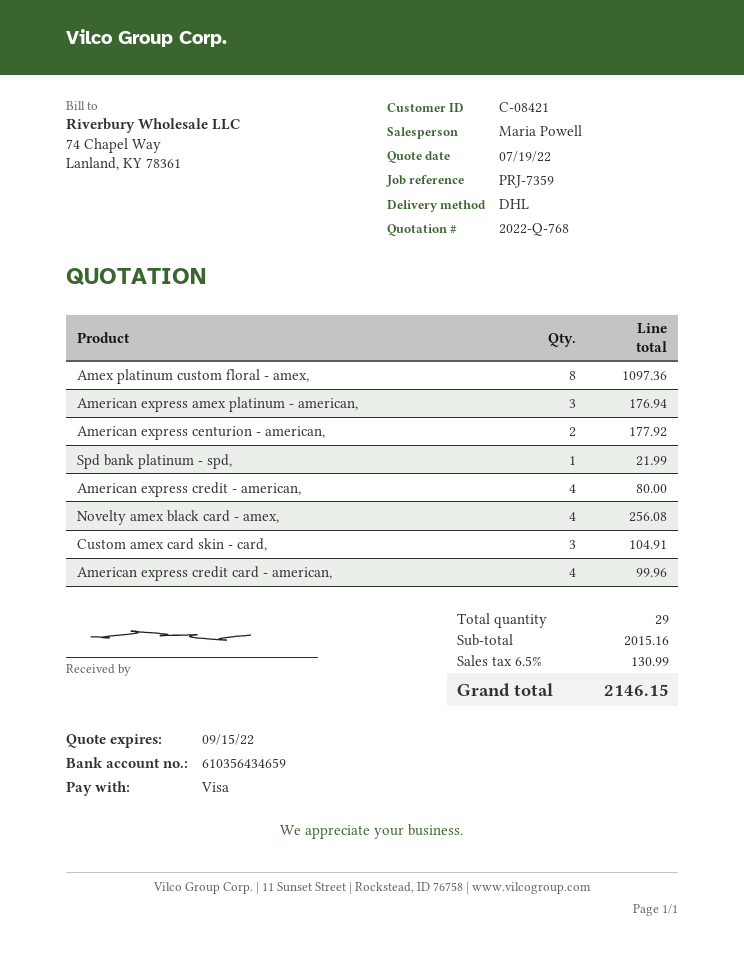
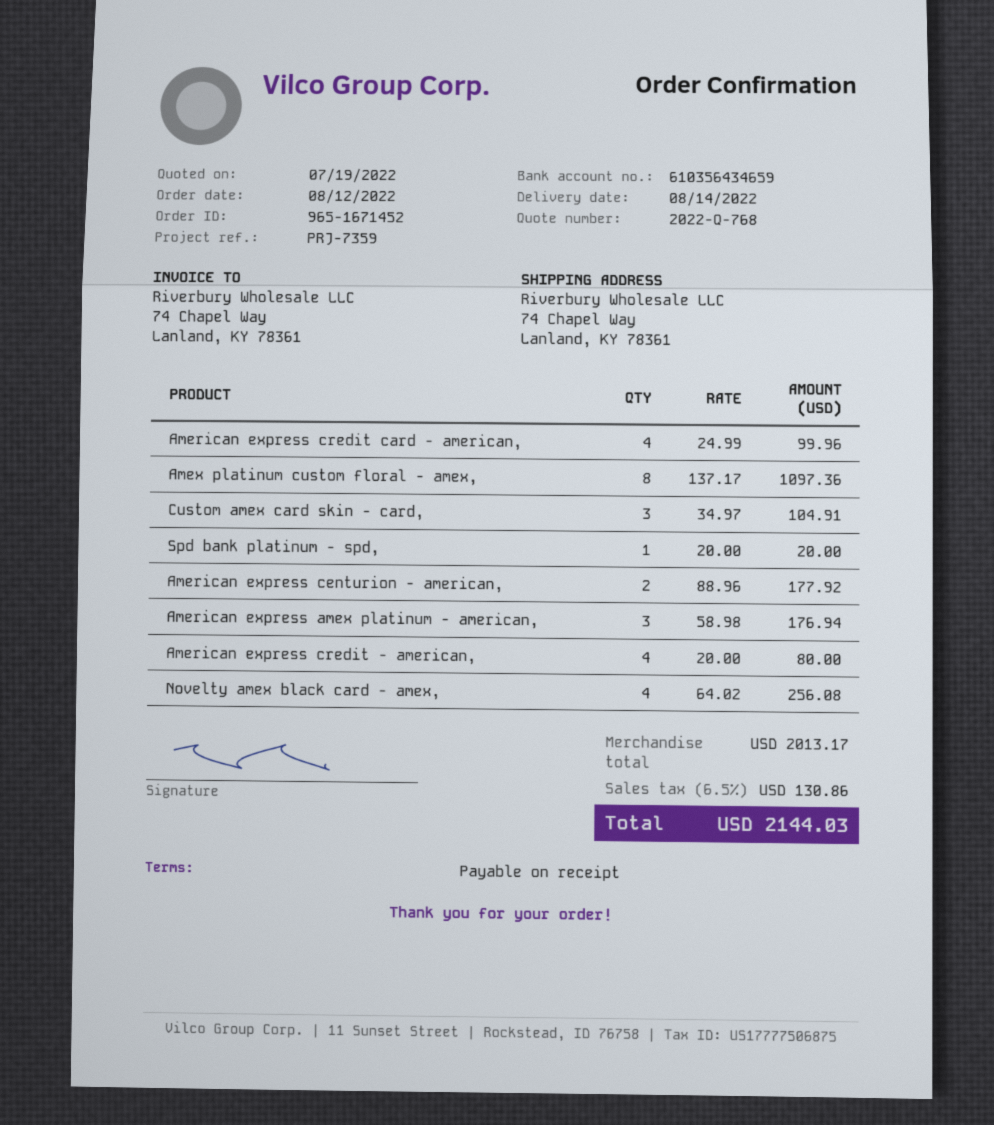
Spd bank platinum - spd,: 1 for 21.99 -> 1 for 20.00
subtotal: 2015.16 -> 2013.17
tax: 6.5% = 130.99 -> 6.5% = 130.86
total: 2146.15 -> 2144.03

